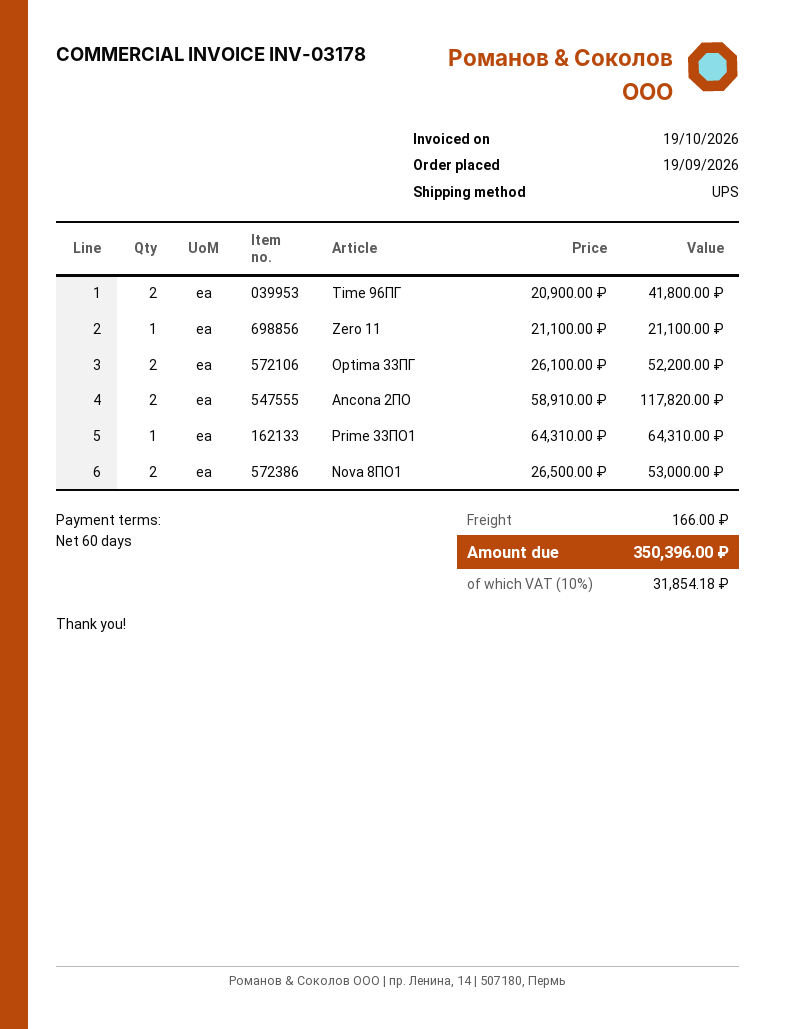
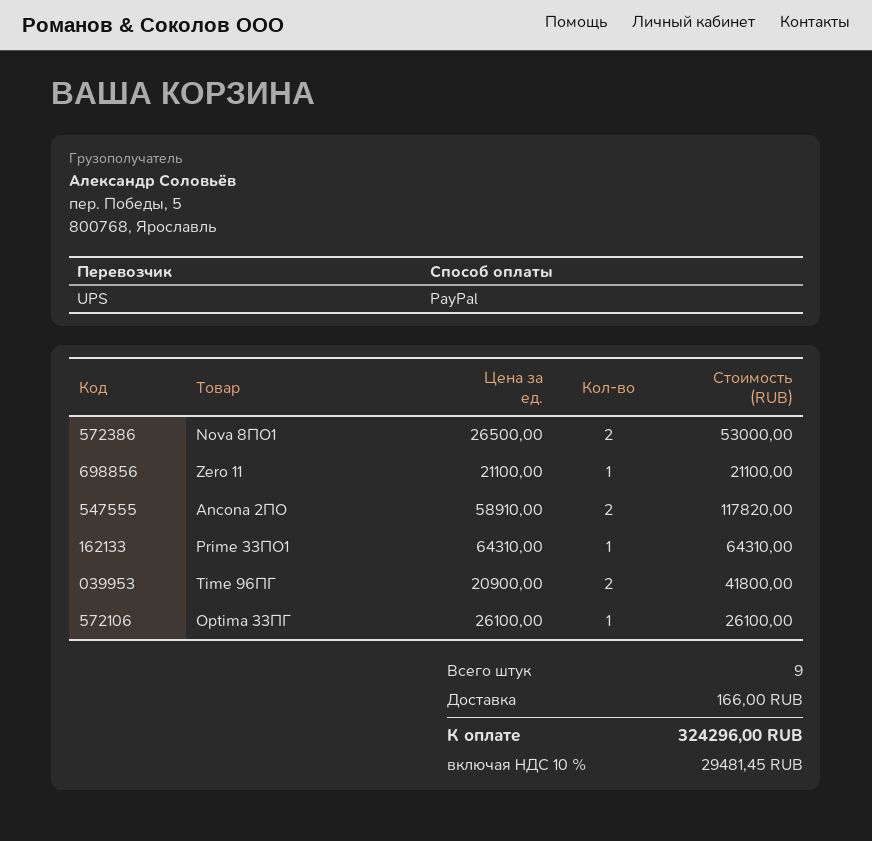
Optima 33ПГ: 2 x 26100.00 = 52200.00 -> 1 x 26100.00 = 26100.00
tax: 10% = 31854.18 -> 10% = 29481.45
total: 350396.00 -> 324296.00

